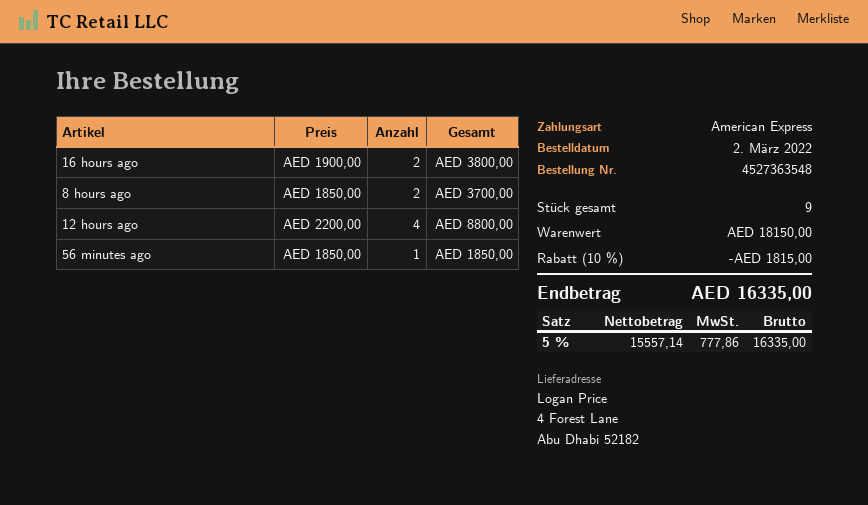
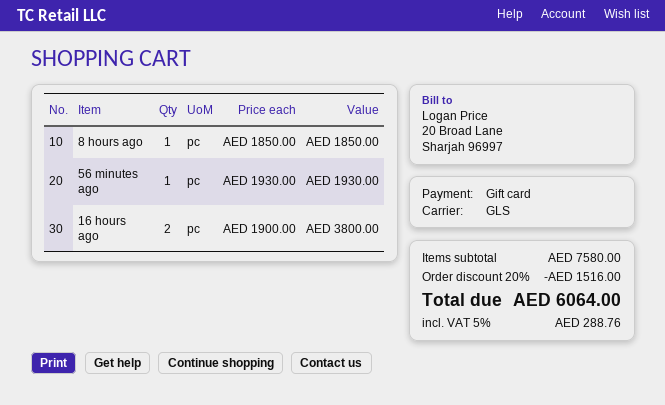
payment method: American Express -> gift card
8 hours ago: 2 x 1850.00 = 3700.00 -> 1 x 1850.00 = 1850.00
12 hours ago: 4 x 2200.00 = 8800.00 -> none
56 minutes ago: 1 x 1850.00 = 1850.00 -> 1 x 1930.00 = 1930.00
subtotal: 18150.00 -> 7580.00
discount: 10% = 1815.00 -> 20% = 1516.00
tax: 5% = 777.86 -> 5% = 288.76
total: 16335.00 -> 6064.00

